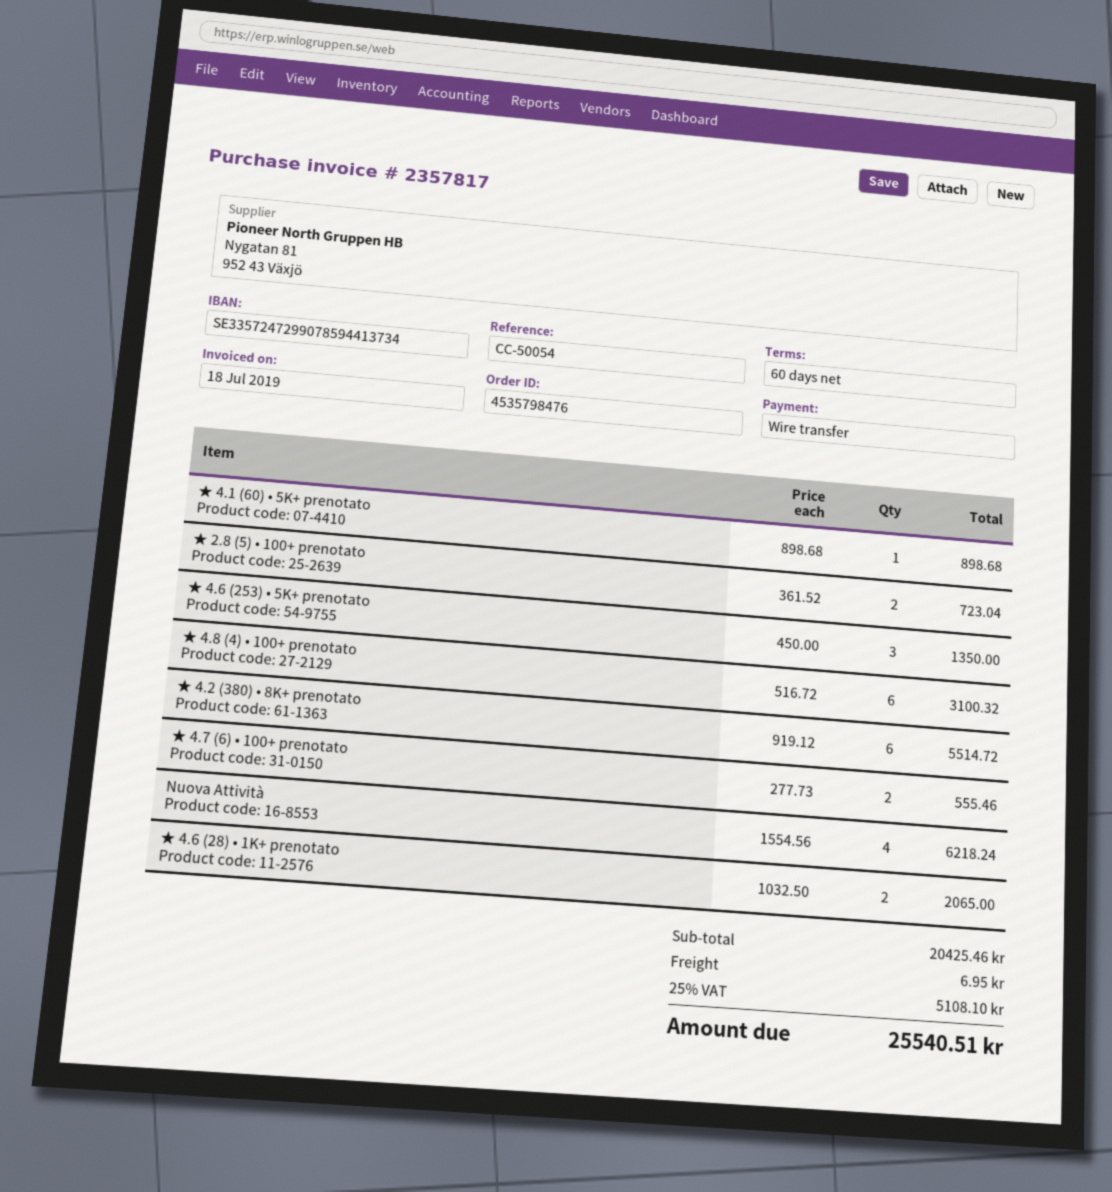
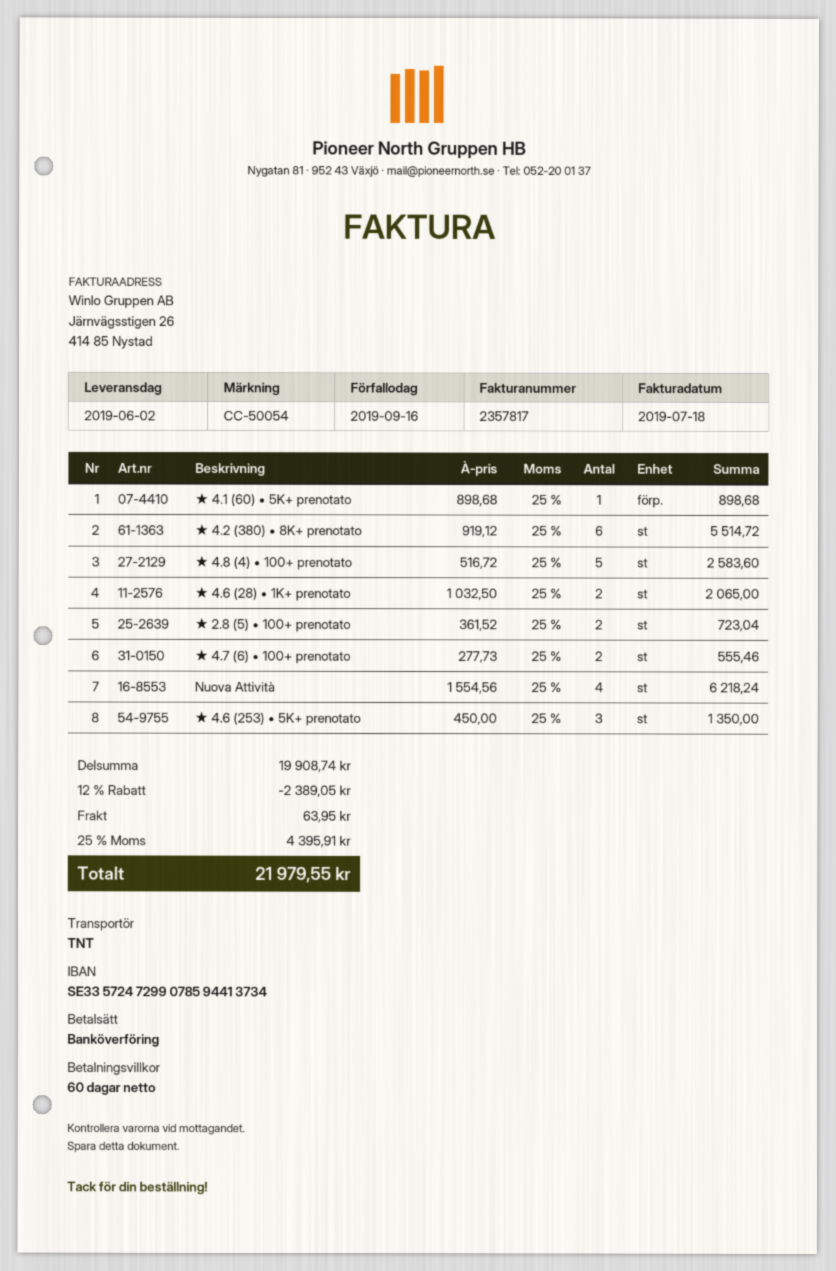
★ 4.8 (4) • 100+ prenotato: 6 x 516.72 = 3100.32 -> 5 x 516.72 = 2583.60
subtotal: 20425.46 -> 19908.74
discount: none -> 12% = 2389.05
shipping: 6.95 -> 63.95
tax: 25% = 5108.10 -> 25% = 4395.91
total: 25540.51 -> 21979.55

